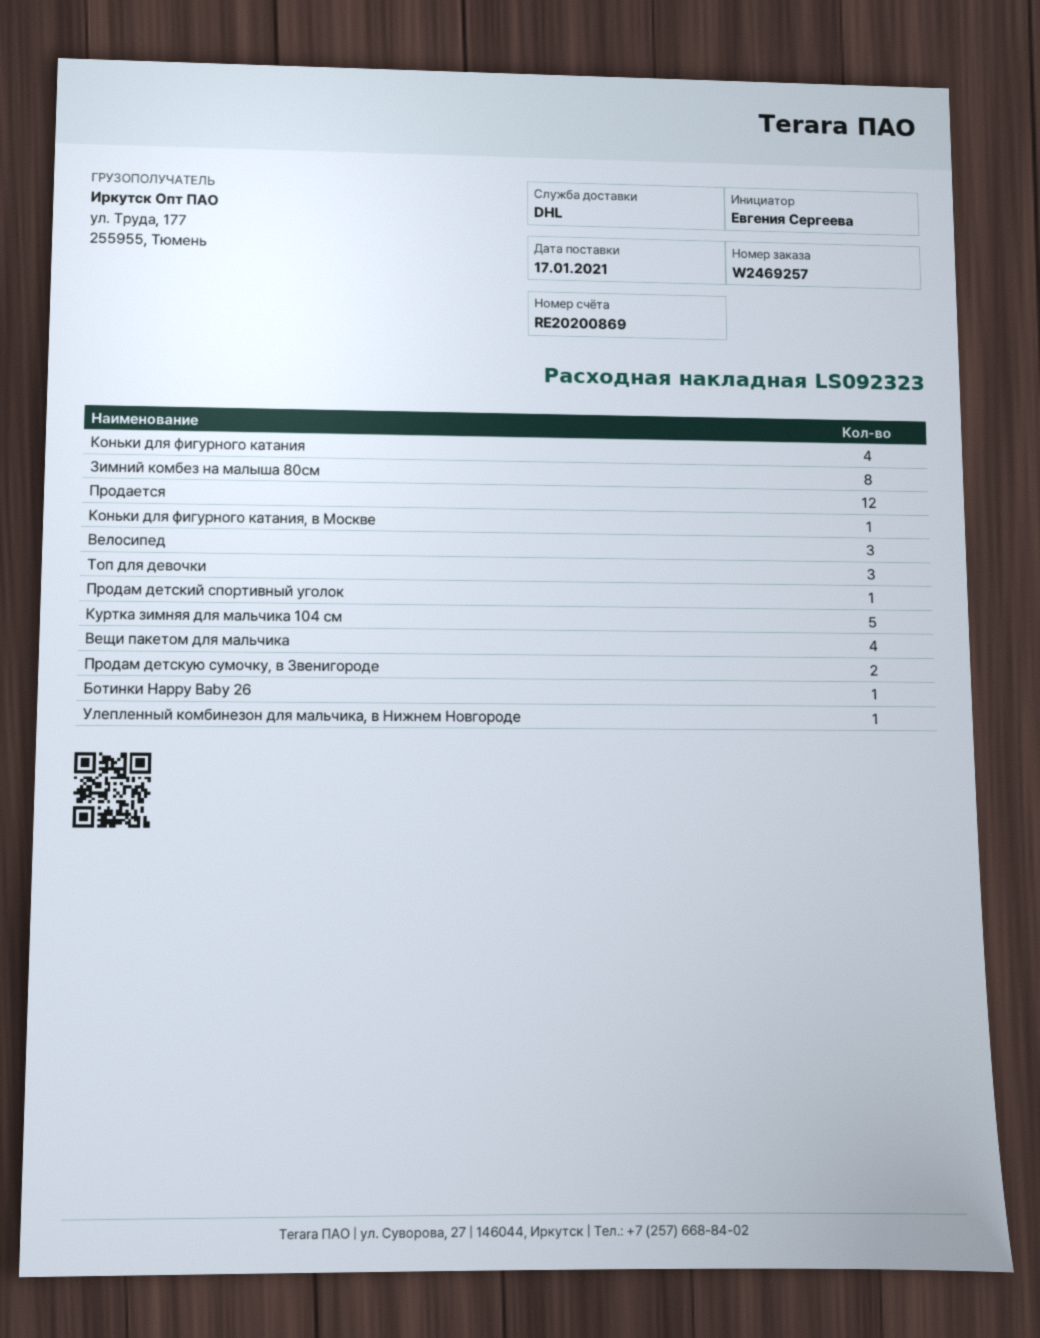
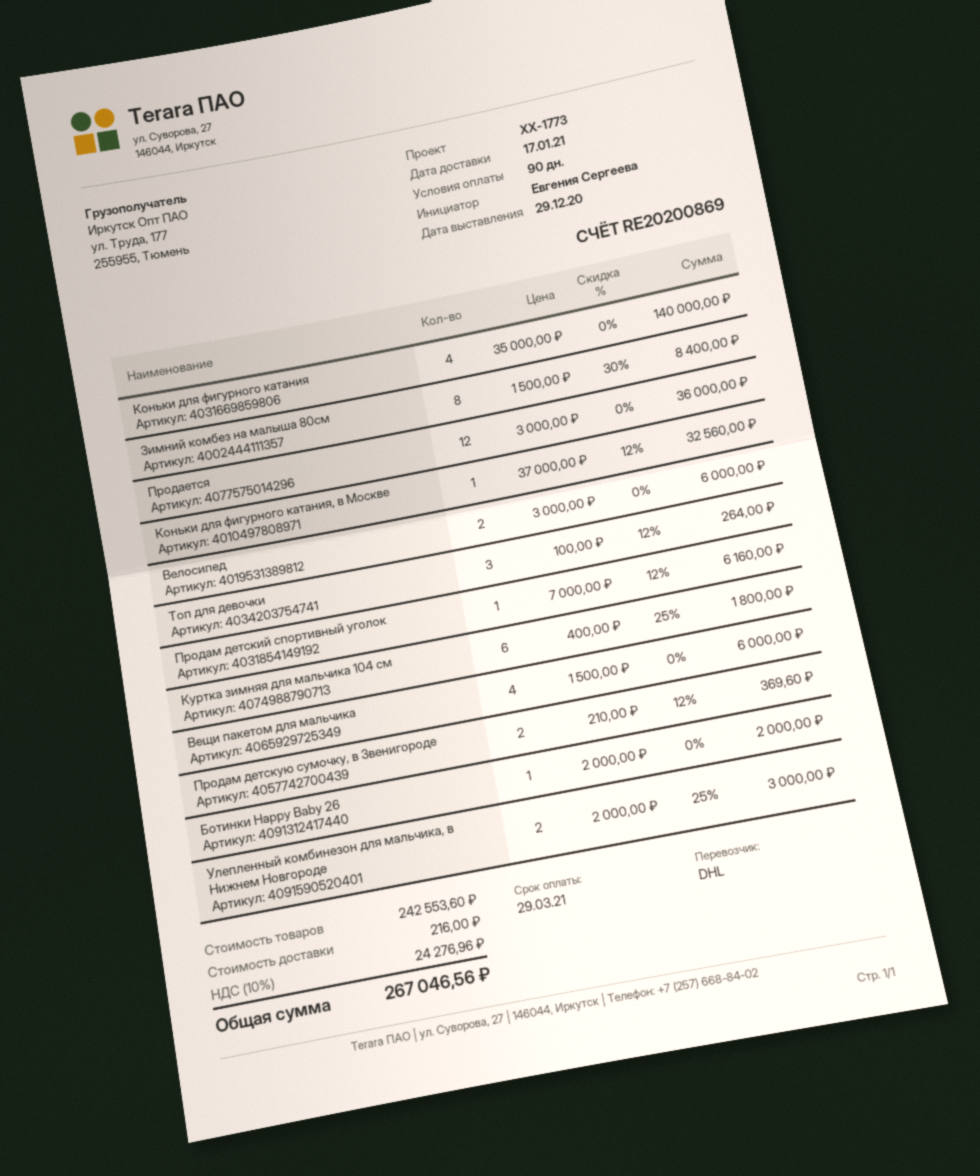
Велосипед: 3 -> 2
Куртка зимняя для мальчика 104 см: 5 -> 6
Улепленный комбинезон для мальчика, в Нижнем Новгороде: 1 -> 2

